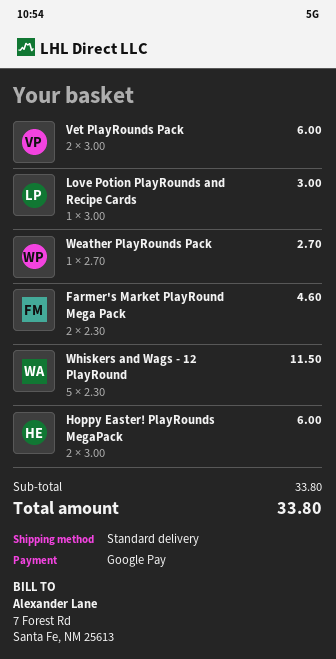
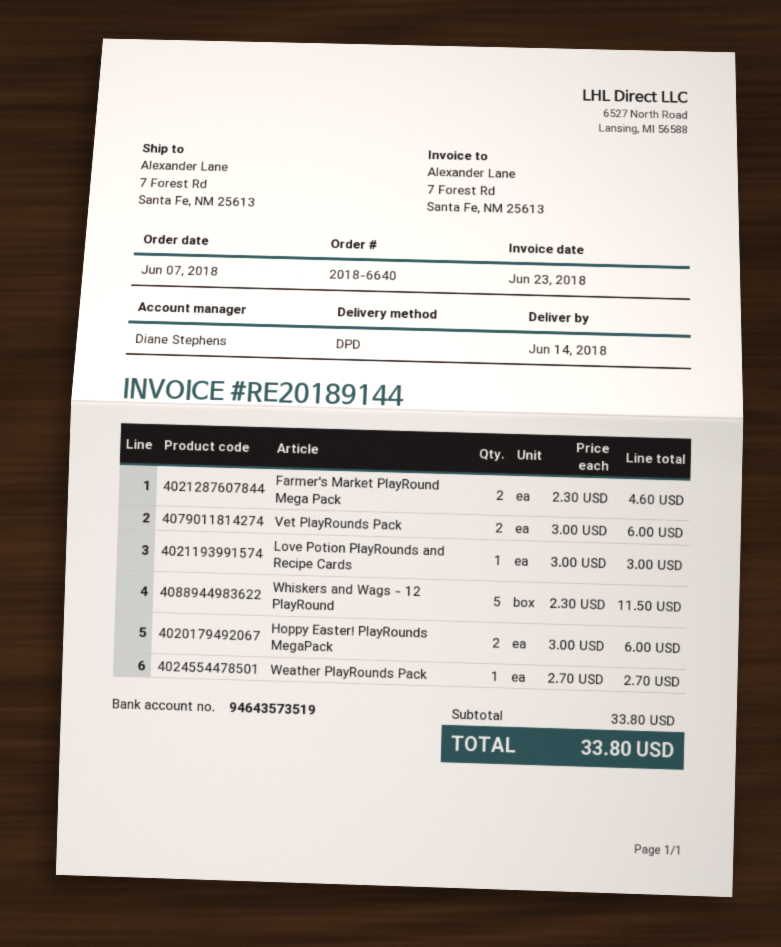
shipping method: standard -> DPD

